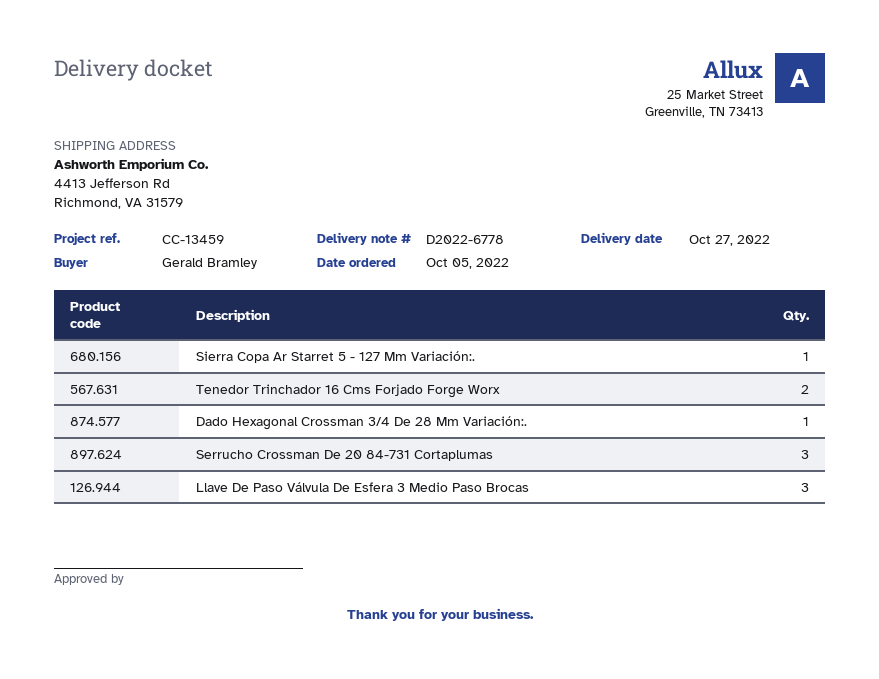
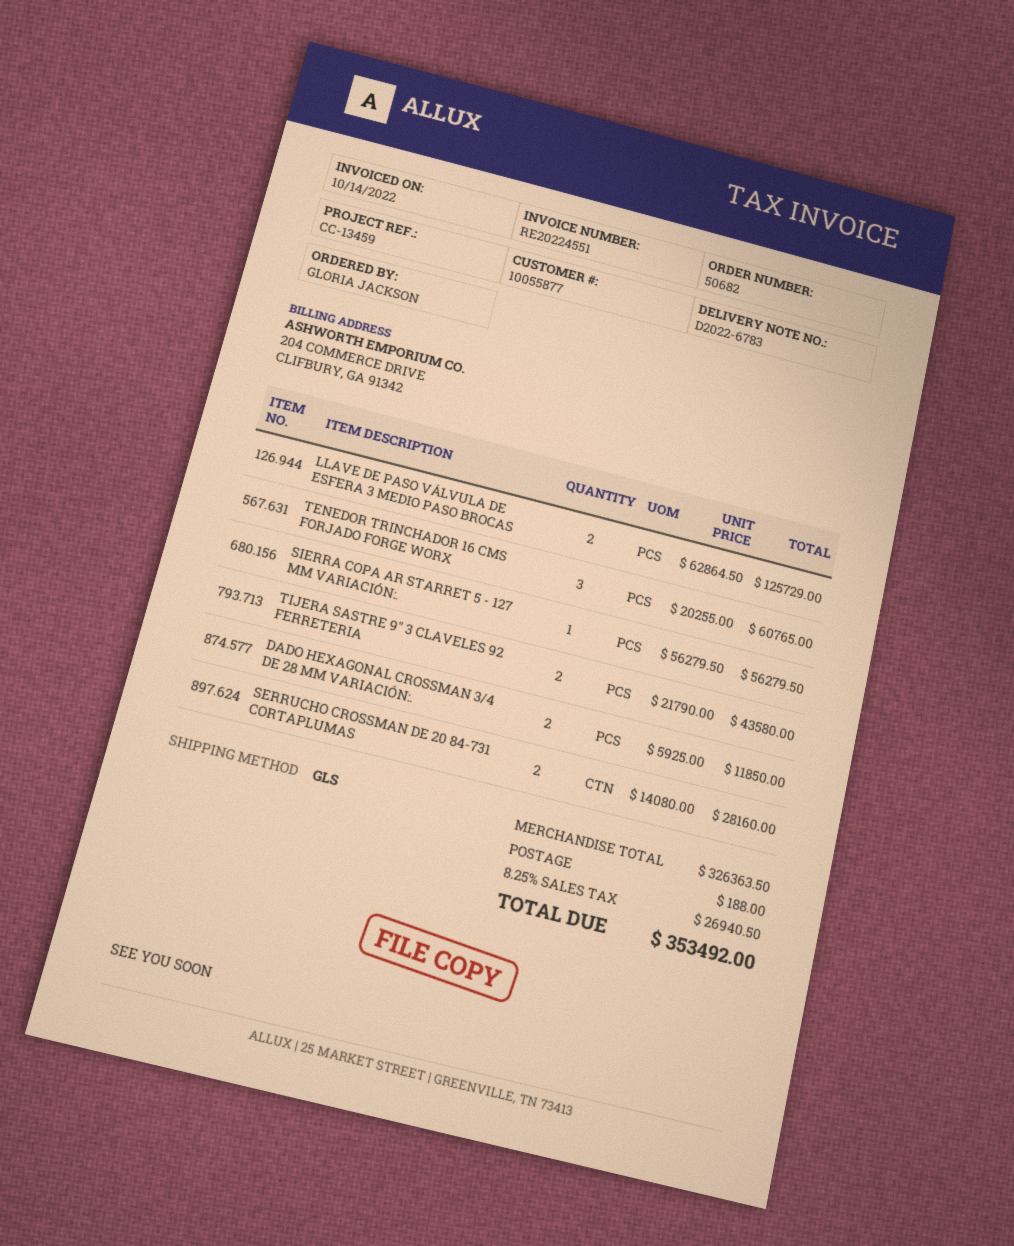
delivery note number: D2022-6778 -> D2022-6783
ordered by: Gerald Bramley -> GLORIA JACKSON
Tenedor Trinchador 16 Cms Forjado Forge Worx: 2 -> 3
Dado Hexagonal Crossman 3/4 De 28 Mm Variación:.: 1 -> 2
Serrucho Crossman De 20 84-731 Cortaplumas: 3 -> 2
Llave De Paso Válvula De Esfera 3 Medio Paso Brocas: 3 -> 2
TIJERA SASTRE 9" 3 CLAVELES 92 FERRETERIA: none -> 2

